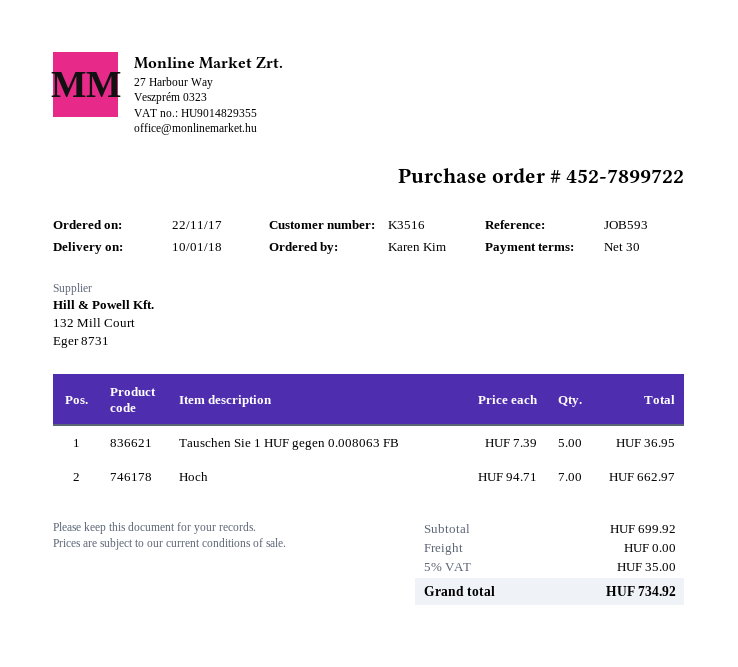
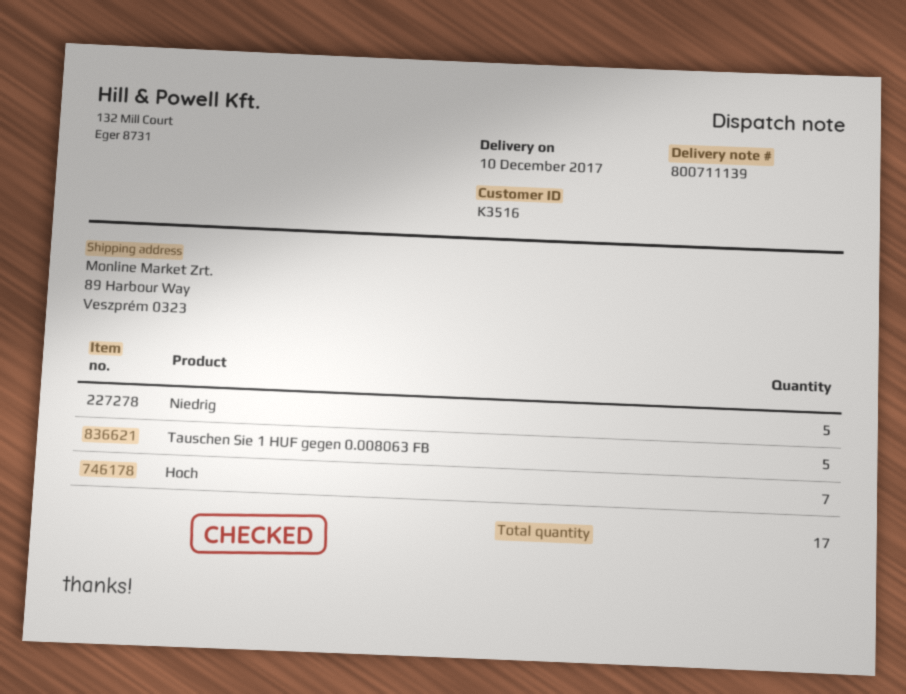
delivery date: 2018-01-10 -> 2017-12-10
Niedrig: none -> 5

